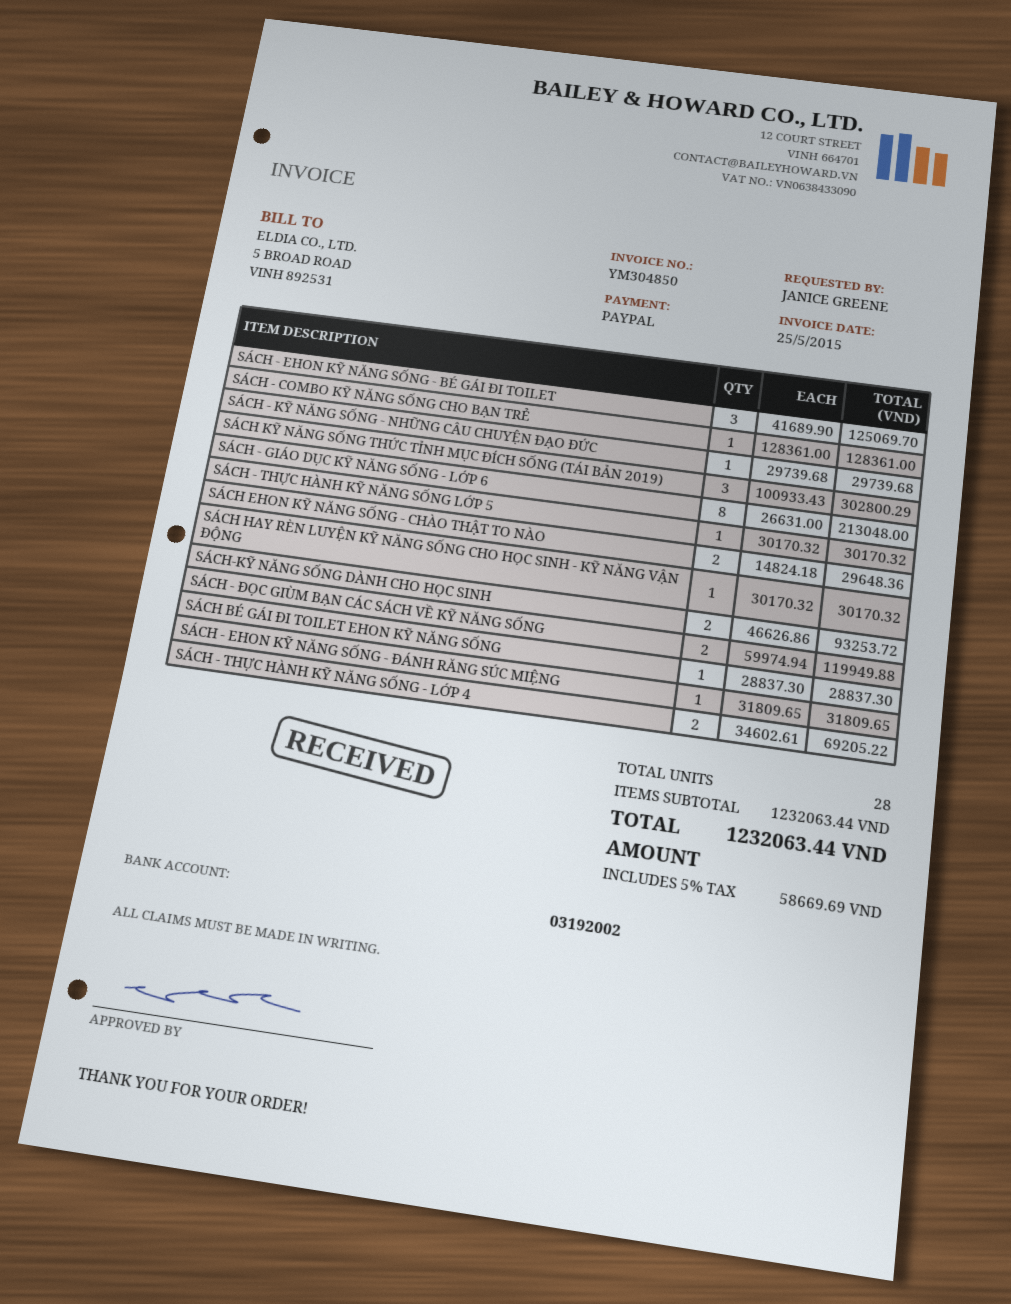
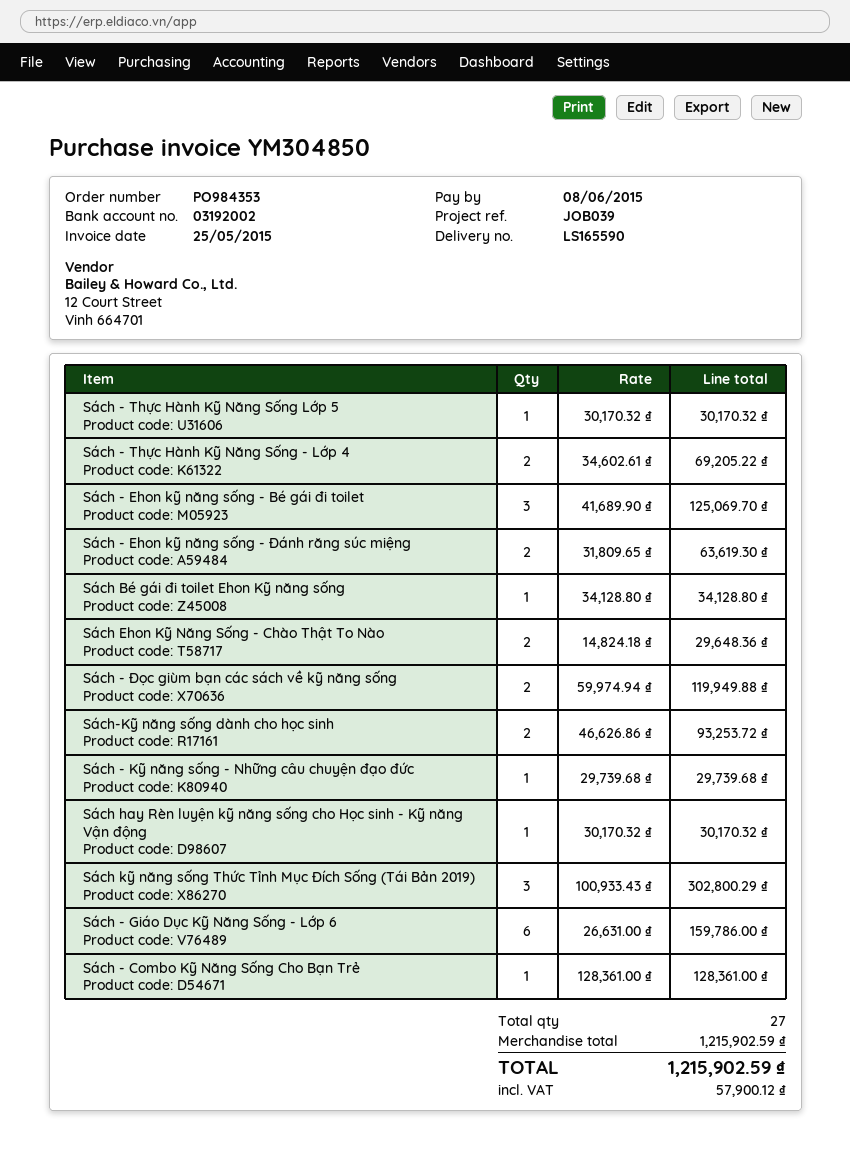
SÁCH - GIÁO DỤC KỸ NĂNG SỐNG - LỚP 6: 8 x 26631.00 = 213048.00 -> 6 x 26631.00 = 159786.00
SÁCH BÉ GÁI ĐI TOILET EHON KỸ NĂNG SỐNG: 1 x 28837.30 = 28837.30 -> 1 x 34128.80 = 34128.80
SÁCH - EHON KỸ NĂNG SỐNG - ĐÁNH RĂNG SÚC MIỆNG: 1 x 31809.65 = 31809.65 -> 2 x 31809.65 = 63619.30
total quantity: 28 -> 27
subtotal: 1232063.44 -> 1215902.59
tax: 58669.69 -> 57900.12
total: 1232063.44 -> 1215902.59

